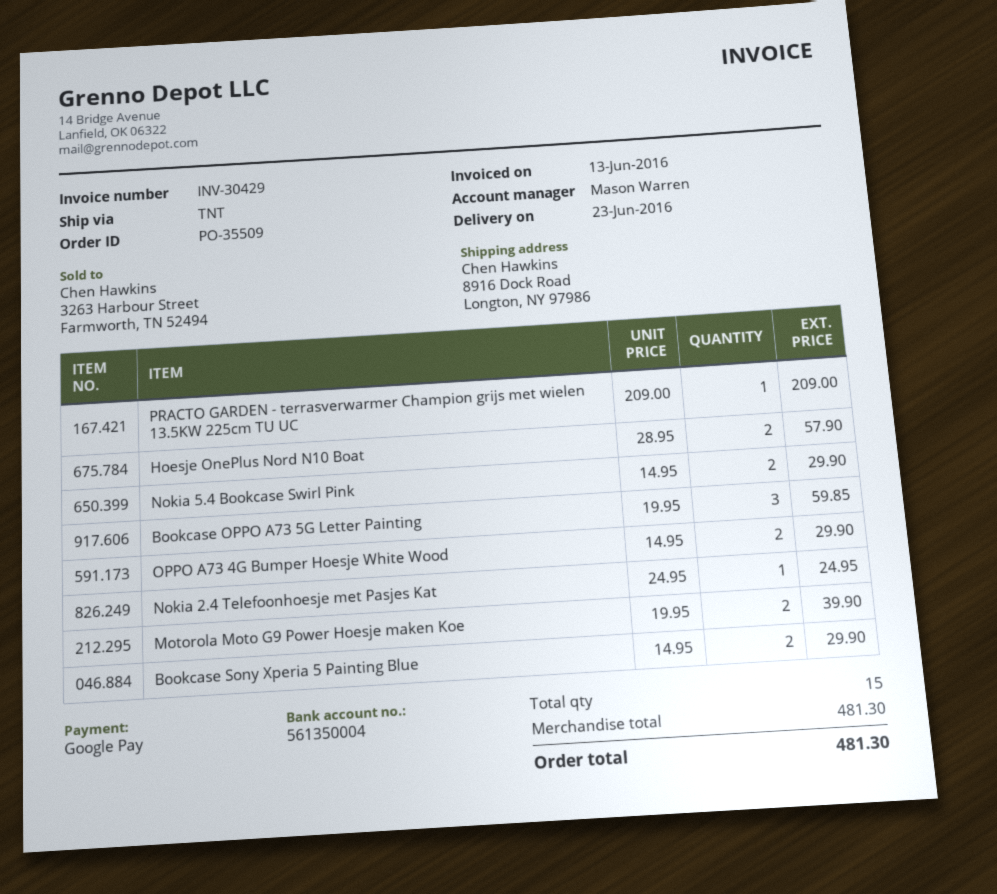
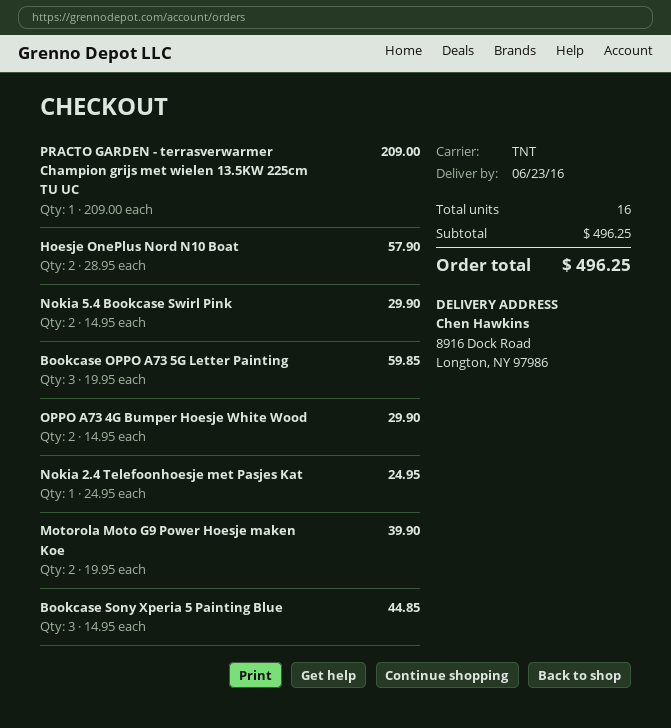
Bookcase Sony Xperia 5 Painting Blue: 2 x 14.95 = 29.90 -> 3 x 14.95 = 44.85
total quantity: 15 -> 16
subtotal: 481.30 -> 496.25
total: 481.30 -> 496.25

